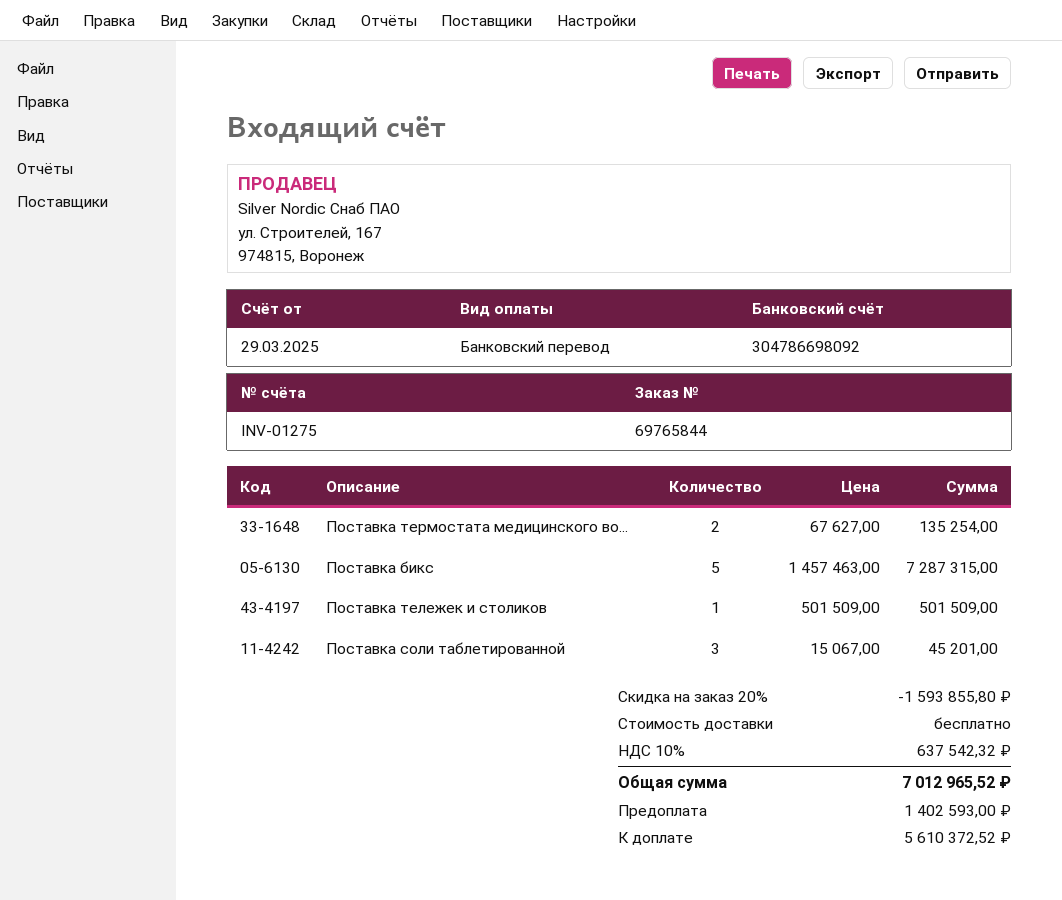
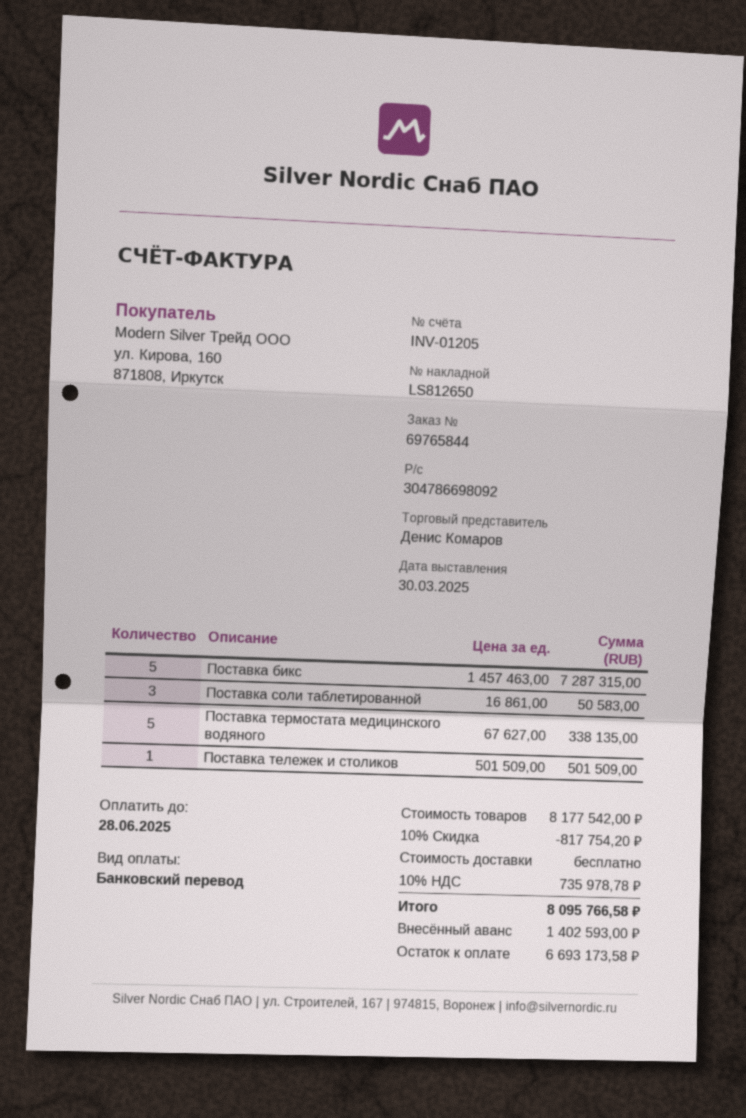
invoice number: INV-01275 -> INV-01205
invoice date: 2025-03-29 -> 2025-03-30
Поставка термостата медицинского во...: 2 x 67627.00 = 135254.00 -> 5 x 67627.00 = 338135.00
Поставка соли таблетированной: 3 x 15067.00 = 45201.00 -> 3 x 16861.00 = 50583.00
discount: 20% = 1593855.80 -> 10% = 817754.20
tax: 10% = 637542.32 -> 10% = 735978.78
total: 7012965.52 -> 8095766.58
balance: 5610372.52 -> 6693173.58

